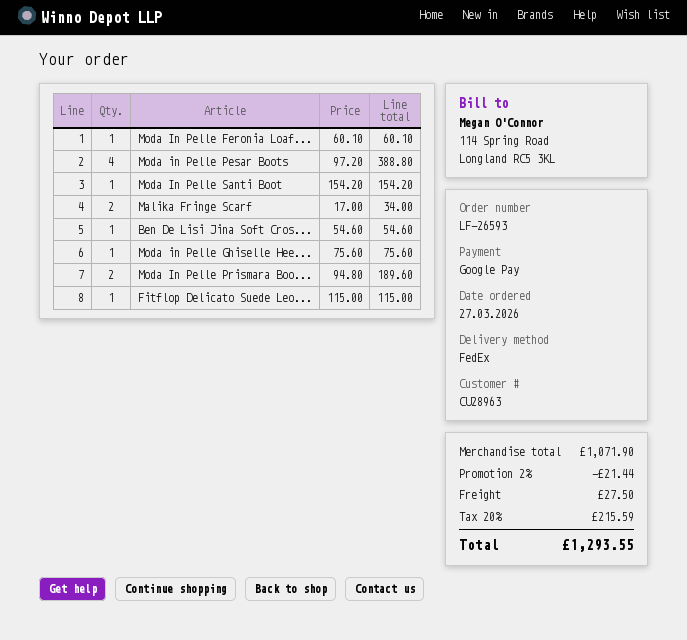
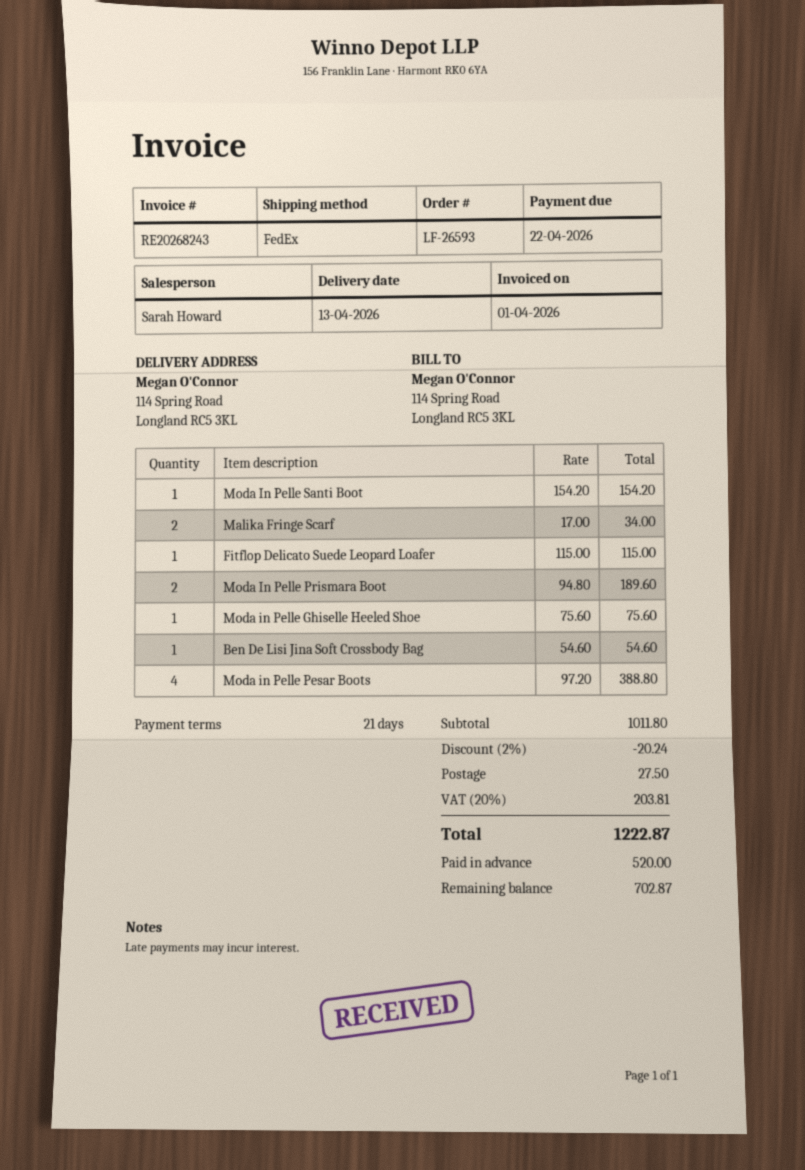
Moda In Pelle Feronia Loaf...: 1 x 60.10 = 60.10 -> none
subtotal: 1071.90 -> 1011.80
discount: 2% = 21.44 -> 2% = 20.24
tax: 20% = 215.59 -> 20% = 203.81
total: 1293.55 -> 1222.87

